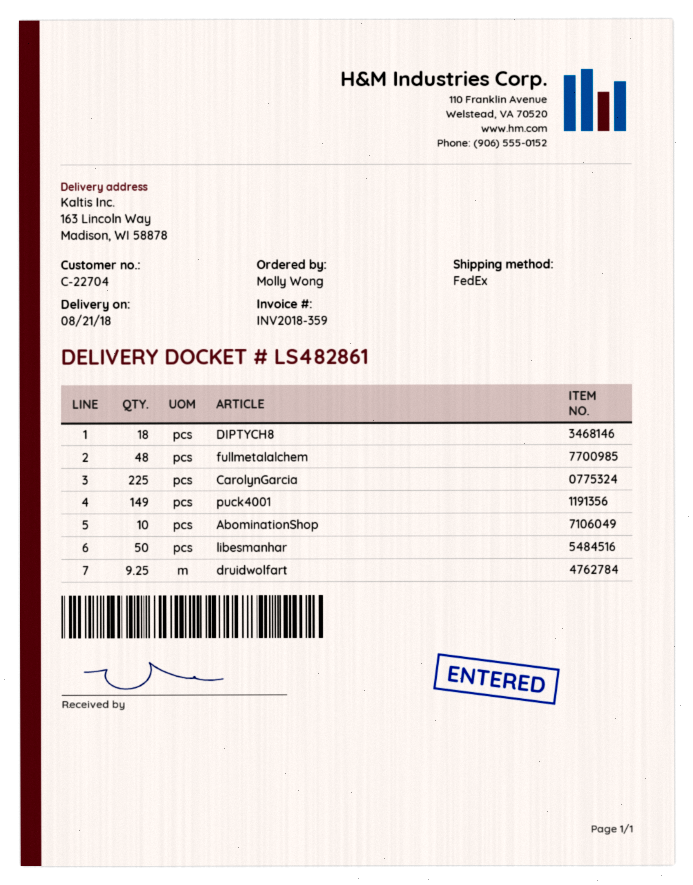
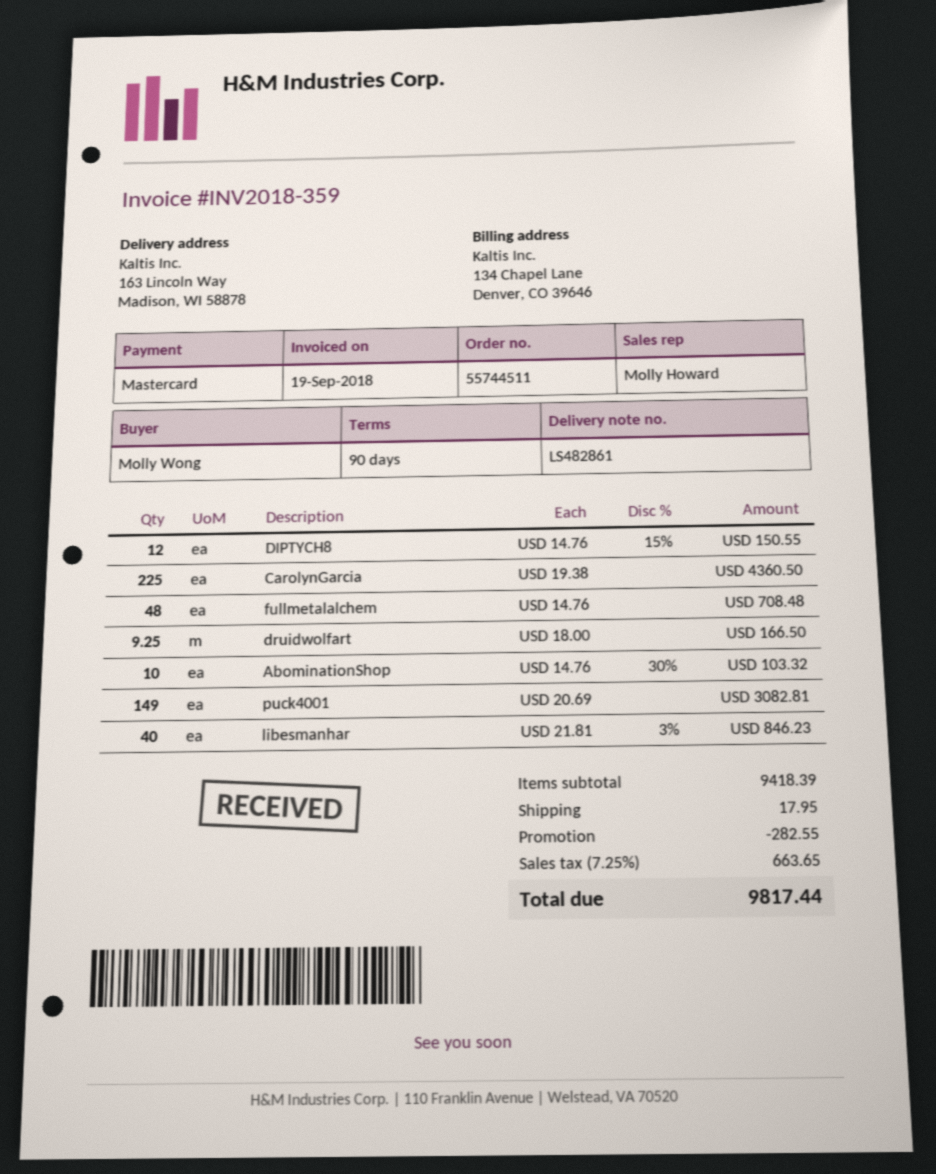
DIPTYCH8: 18 -> 12
libesmanhar: 50 -> 40

